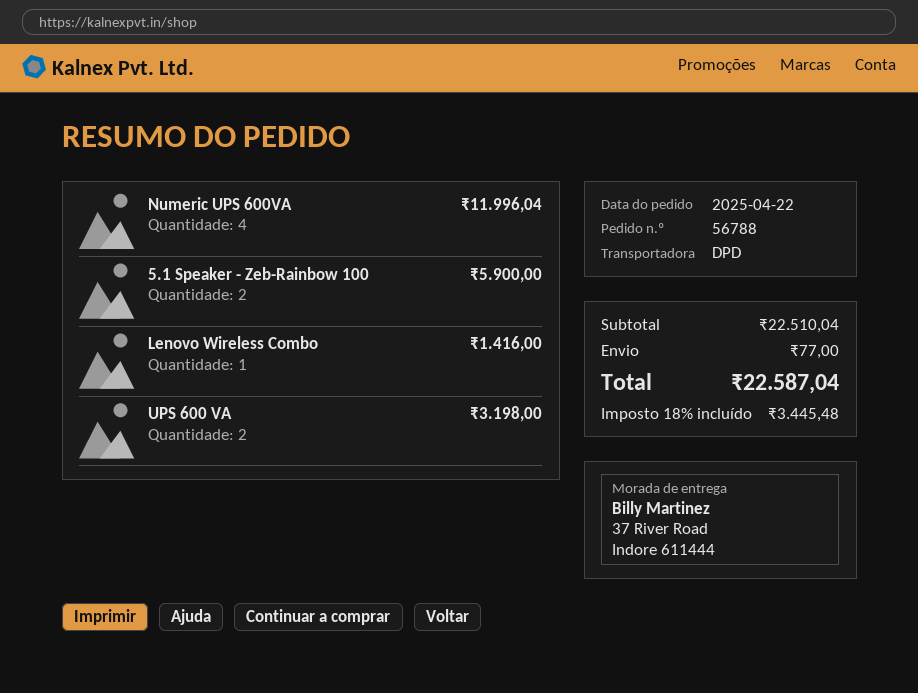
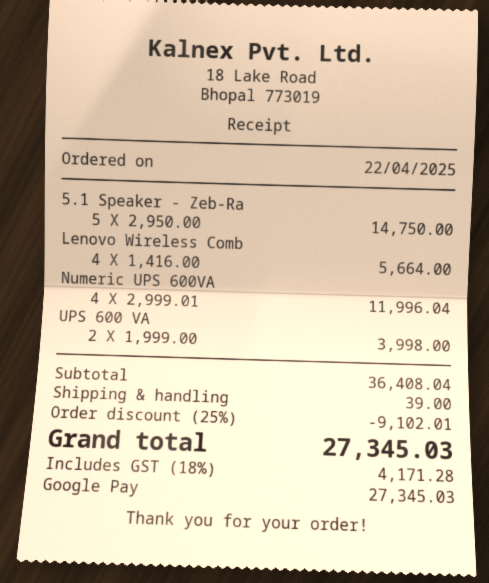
5.1 Speaker - Zeb-Rainbow 100: 2 for 5900.00 -> 5 for 14750.00
Lenovo Wireless Combo: 1 for 1416.00 -> 4 for 5664.00
UPS 600 VA: 2 for 3198.00 -> 2 for 3998.00
subtotal: 22510.04 -> 36408.04
discount: none -> 25% = 9102.01
shipping: 77.00 -> 39.00
tax: 18% = 3445.48 -> 18% = 4171.28
total: 22587.04 -> 27345.03

